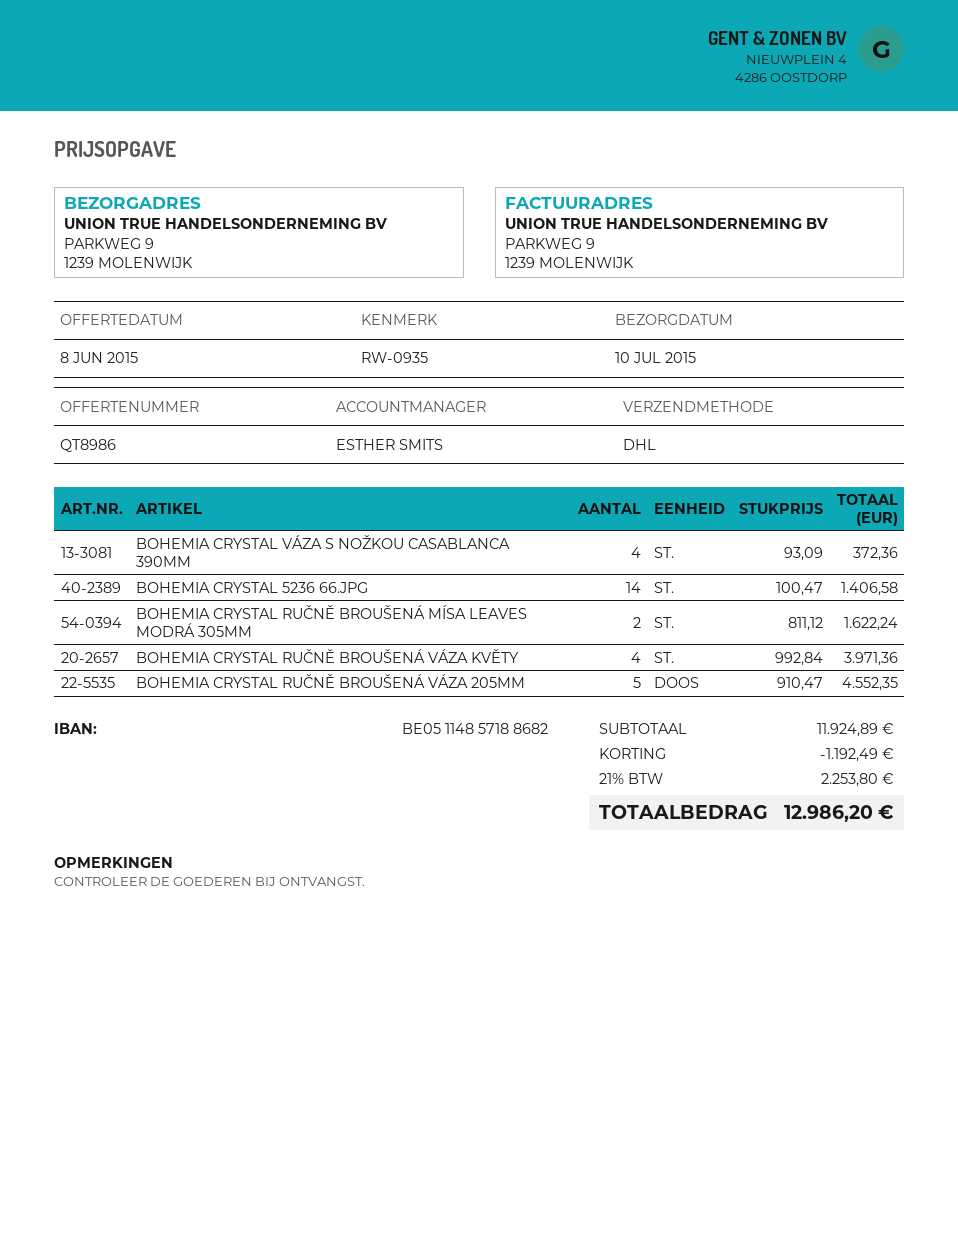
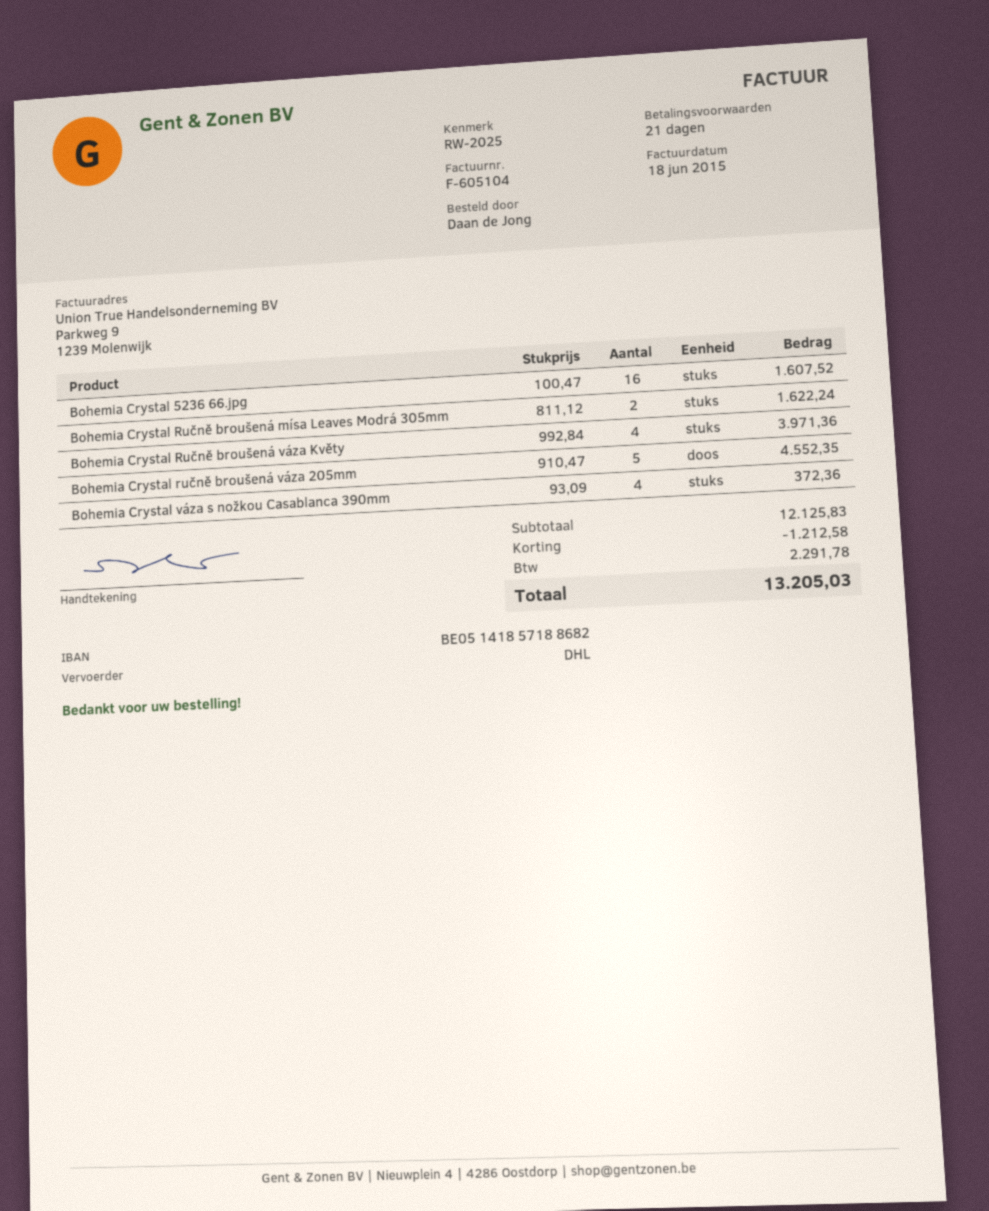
reference: RW-0935 -> RW-2025
bank account: BE05114857188682 -> BE05141857188682
BOHEMIA CRYSTAL 5236 66.JPG: 14 x 100.47 = 1406.58 -> 16 x 100.47 = 1607.52
subtotal: 11924.89 -> 12125.83
discount: 1192.49 -> 1212.58
tax: 2253.80 -> 2291.78
total: 12986.20 -> 13205.03

